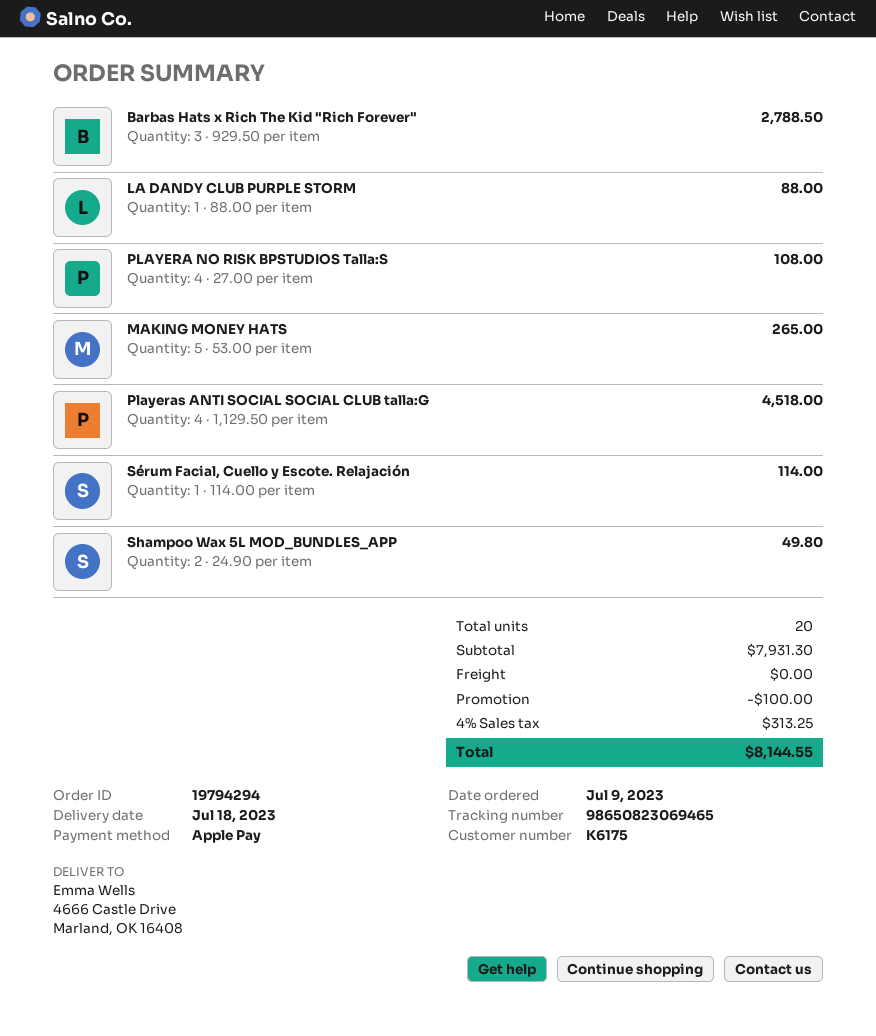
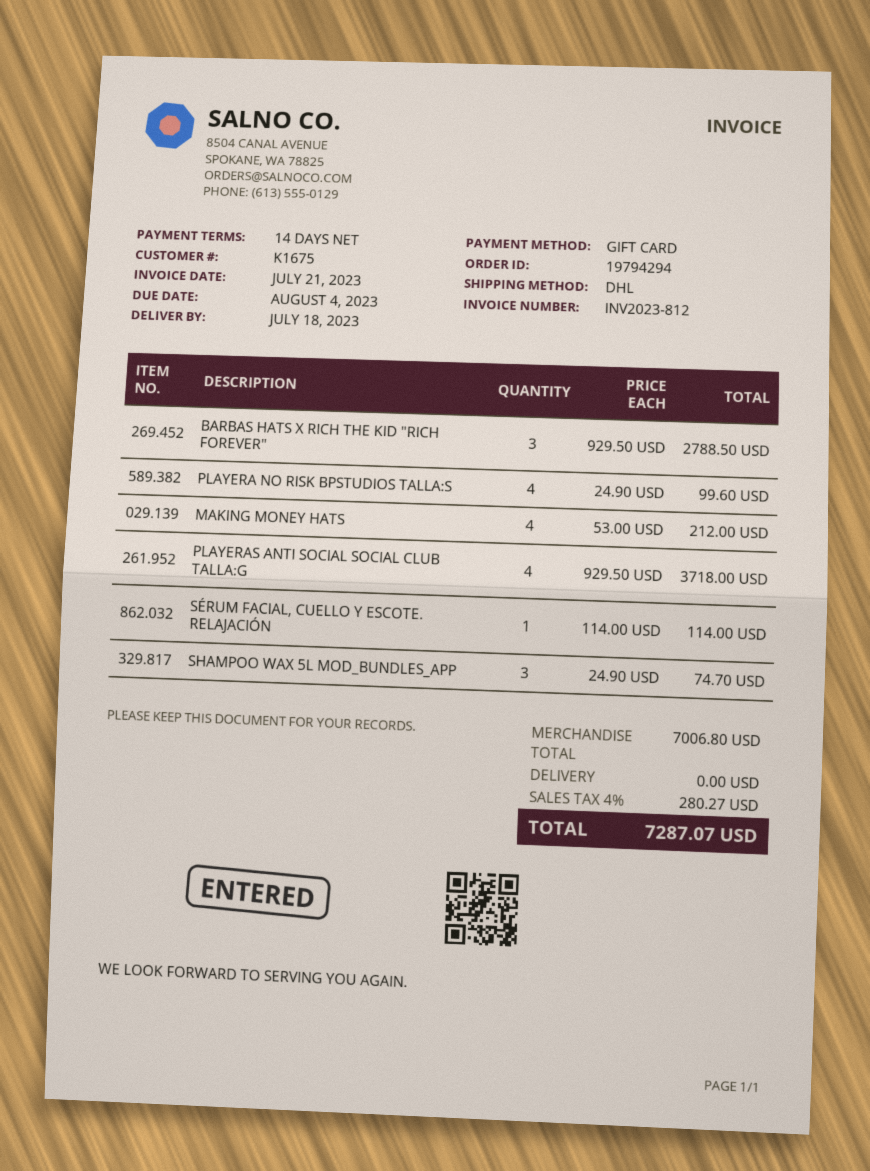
customer number: K6175 -> K1675
payment method: Apple Pay -> gift card
LA DANDY CLUB PURPLE STORM: 1 x 88.00 = 88.00 -> none
PLAYERA NO RISK BPSTUDIOS Talla:S: 4 x 27.00 = 108.00 -> 4 x 24.90 = 99.60
MAKING MONEY HATS: 5 x 53.00 = 265.00 -> 4 x 53.00 = 212.00
Playeras ANTI SOCIAL SOCIAL CLUB talla:G: 4 x 1129.50 = 4518.00 -> 4 x 929.50 = 3718.00
Shampoo Wax 5L MOD_BUNDLES_APP: 2 x 24.90 = 49.80 -> 3 x 24.90 = 74.70
subtotal: 7931.30 -> 7006.80
discount: 100.00 -> none
tax: 4% = 313.25 -> 4% = 280.27
total: 8144.55 -> 7287.07

